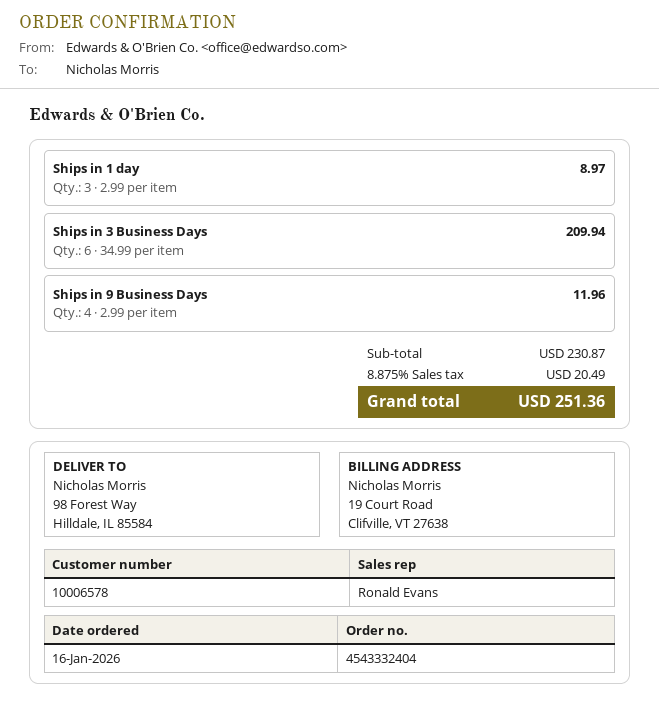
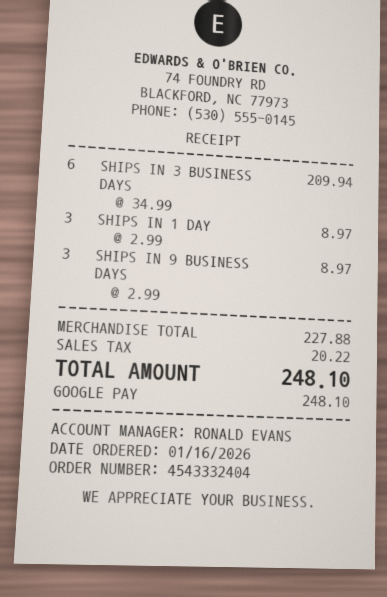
Ships in 9 Business Days: 4 x 2.99 = 11.96 -> 3 x 2.99 = 8.97
subtotal: 230.87 -> 227.88
tax: 20.49 -> 20.22
total: 251.36 -> 248.10

